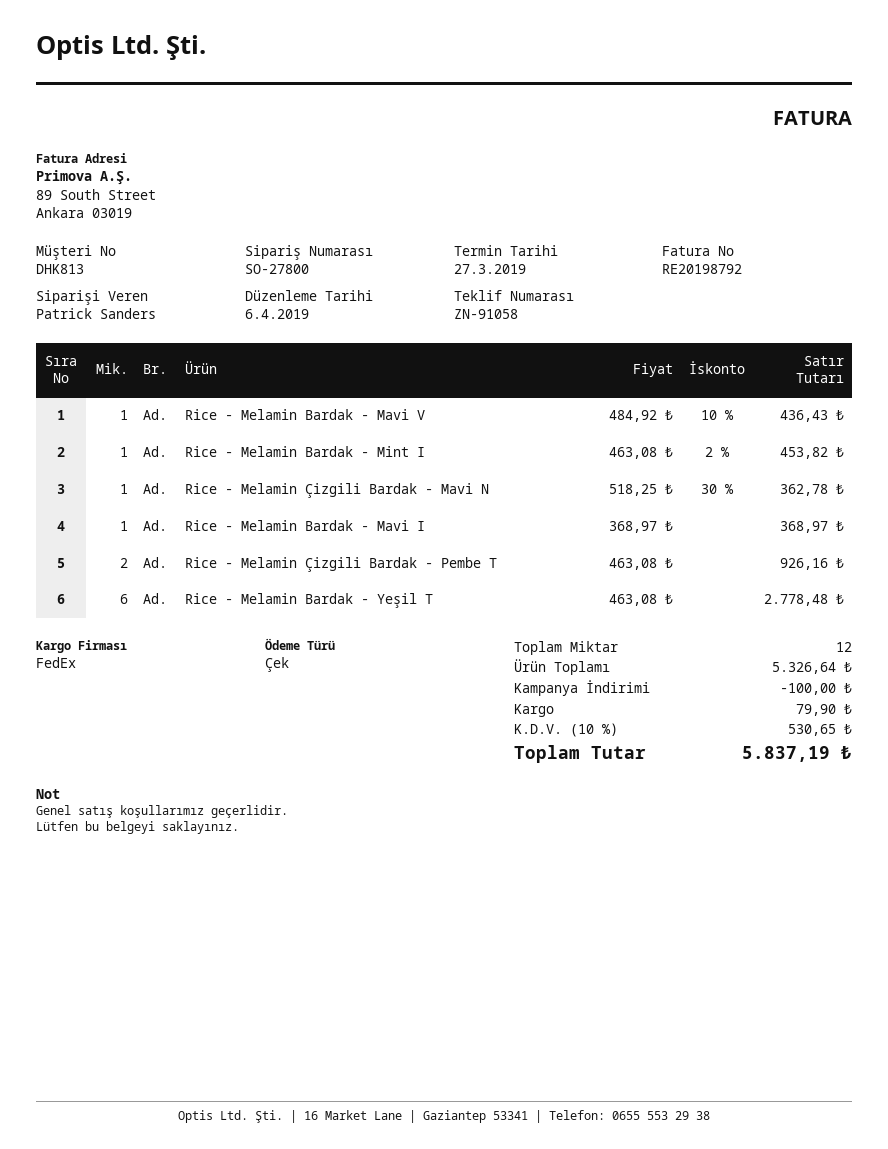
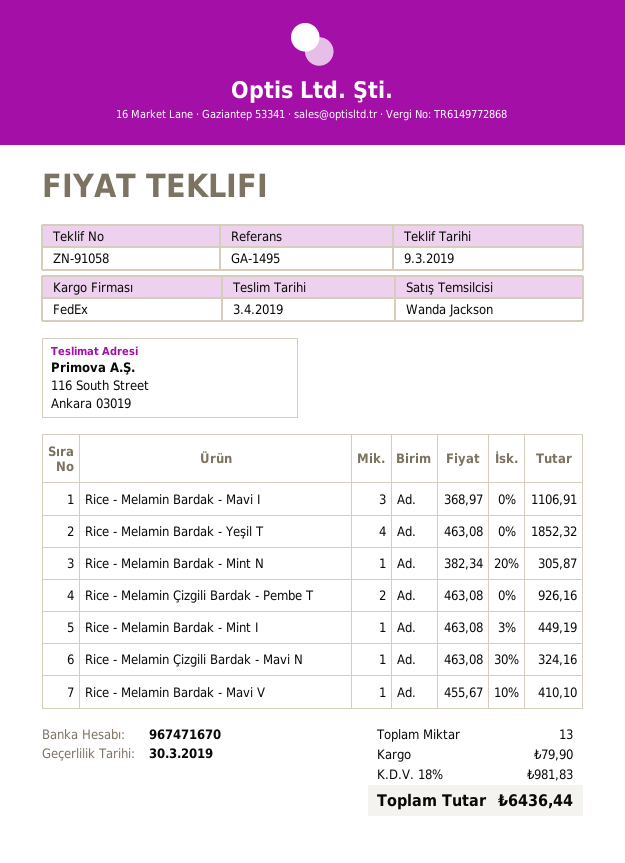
delivery date: 2019-03-27 -> 2019-04-03
Rice - Melamin Bardak - Mavi V: 1 x 484.92 - 10% = 436.43 -> 1 x 455.67 - 10% = 410.10
Rice - Melamin Bardak - Mint I: 1 x 463.08 - 2% = 453.82 -> 1 x 463.08 - 3% = 449.19
Rice - Melamin Çizgili Bardak - Mavi N: 1 x 518.25 - 30% = 362.78 -> 1 x 463.08 - 30% = 324.16
Rice - Melamin Bardak - Mavi I: 1 x 368.97 = 368.97 -> 3 x 368.97 = 1106.91
Rice - Melamin Bardak - Yeşil T: 6 x 463.08 = 2778.48 -> 4 x 463.08 = 1852.32
Rice - Melamin Bardak - Mint N: none -> 1 x 382.34 - 20% = 305.87
total quantity: 12 -> 13
discount: 100.00 -> none
tax: 10% = 530.65 -> 18% = 981.83
total: 5837.19 -> 6436.44

